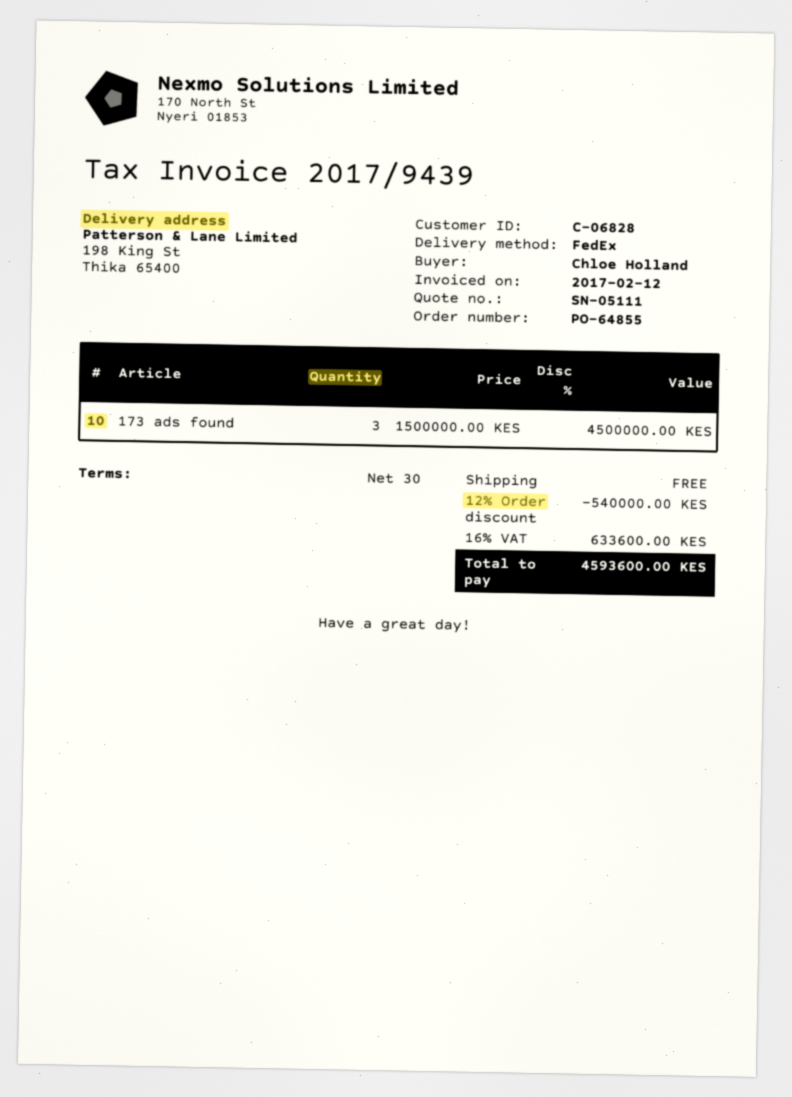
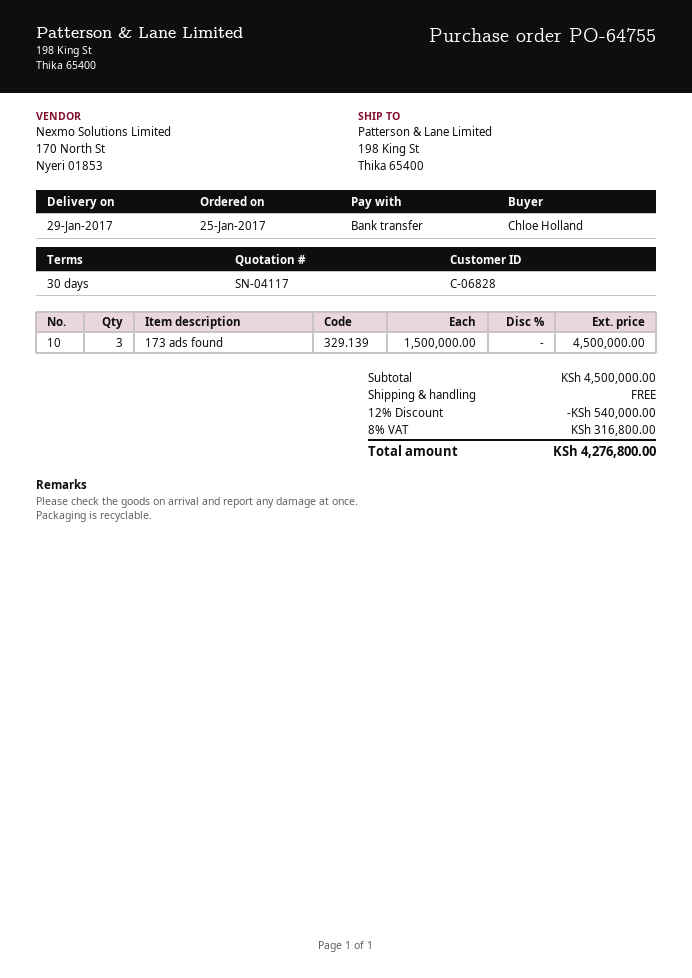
quote number: SN-05111 -> SN-04117
order number: PO-64855 -> PO-64755
tax: 16% = 633600.00 -> 8% = 316800.00
total: 4593600.00 -> 4276800.00

